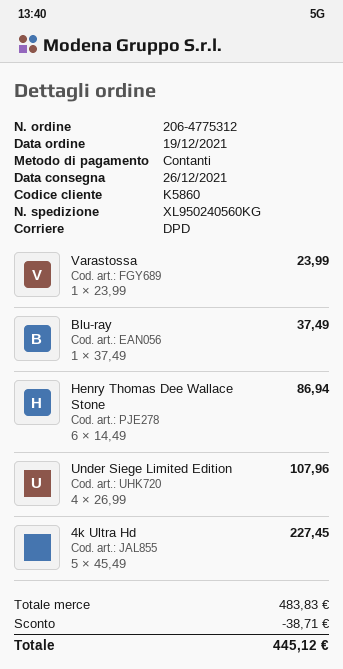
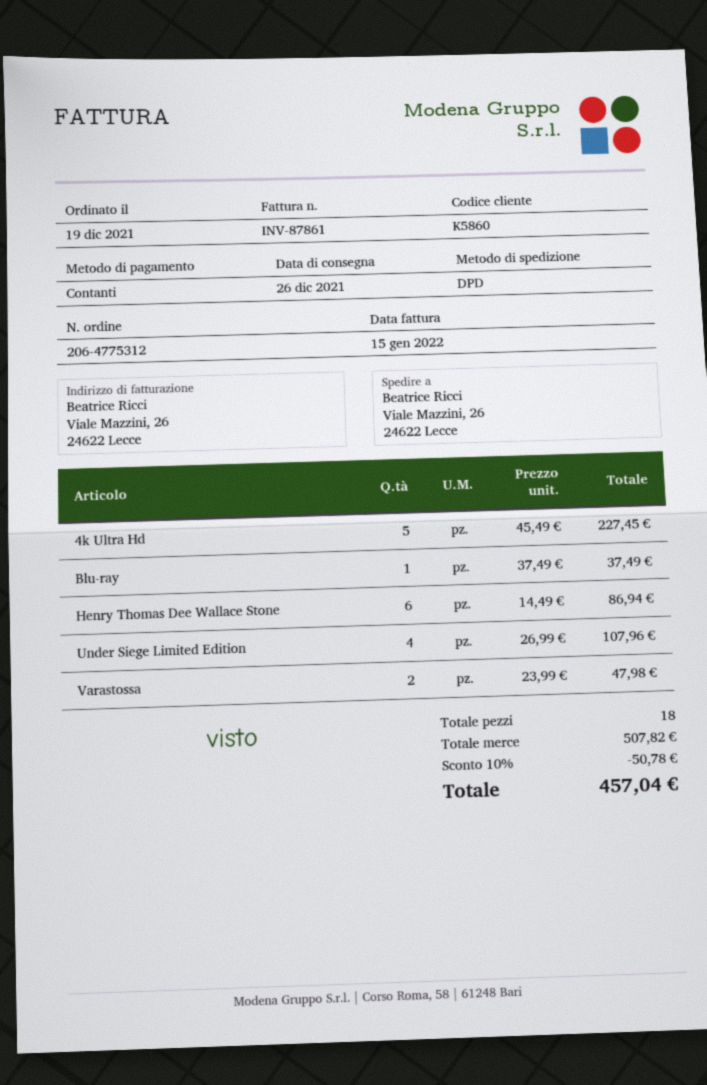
Varastossa: 1 x 23.99 = 23.99 -> 2 x 23.99 = 47.98
subtotal: 483.83 -> 507.82
discount: 38.71 -> 50.78
total: 445.12 -> 457.04

